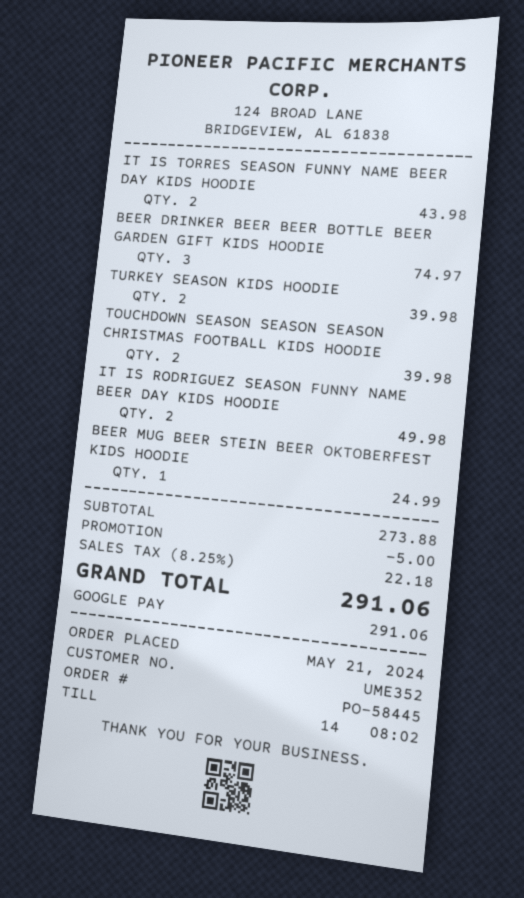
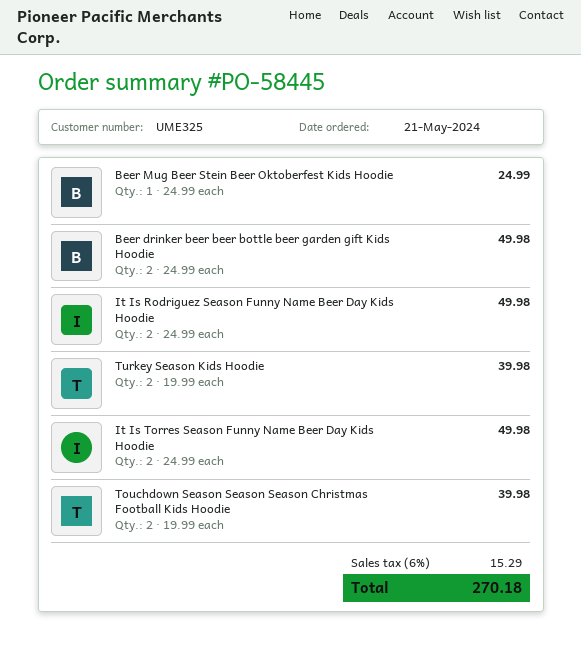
customer number: UME352 -> UME325
IT IS TORRES SEASON FUNNY NAME BEER DAY KIDS HOODIE: 2 for 43.98 -> 2 for 49.98
BEER DRINKER BEER BEER BOTTLE BEER GARDEN GIFT KIDS HOODIE: 3 for 74.97 -> 2 for 49.98
discount: 5.00 -> none
tax: 8.25% = 22.18 -> 6% = 15.29
total: 291.06 -> 270.18

